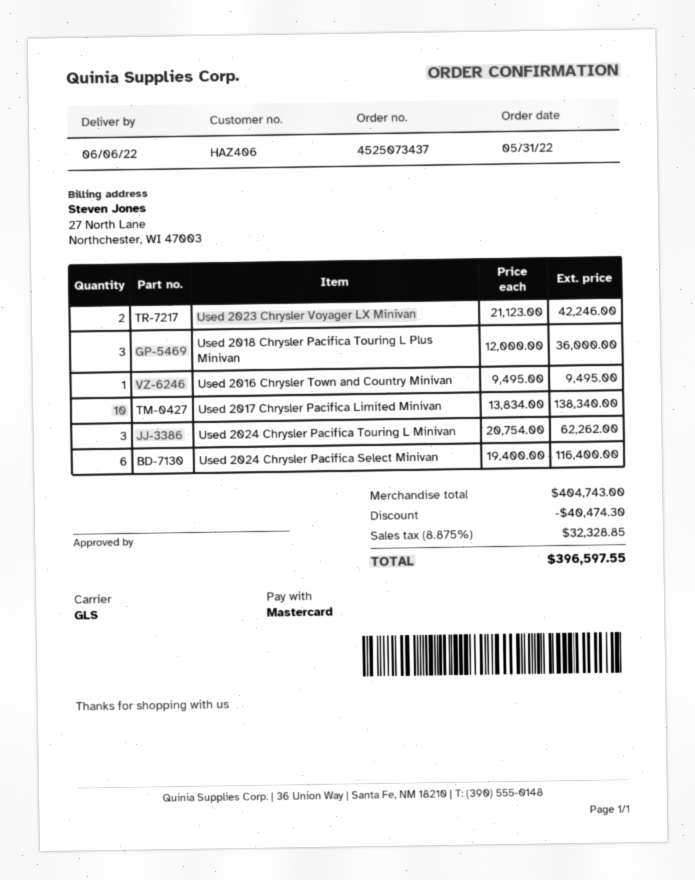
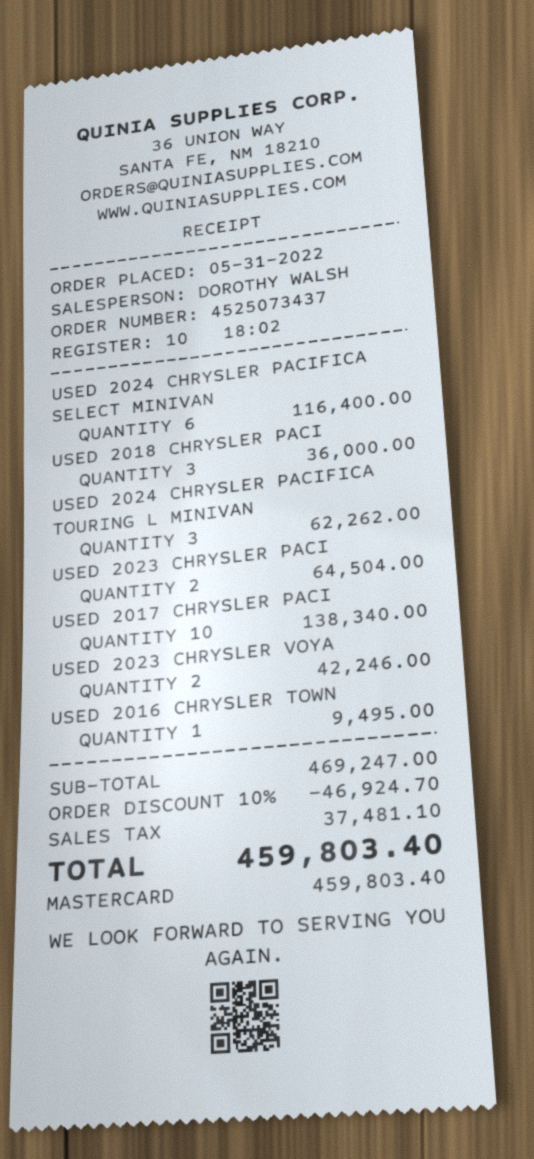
USED 2023 CHRYSLER PACI: none -> 2 for 64504.00
subtotal: 404743.00 -> 469247.00
discount: 40474.30 -> 46924.70
tax: 32328.85 -> 37481.10
total: 396597.55 -> 459803.40

